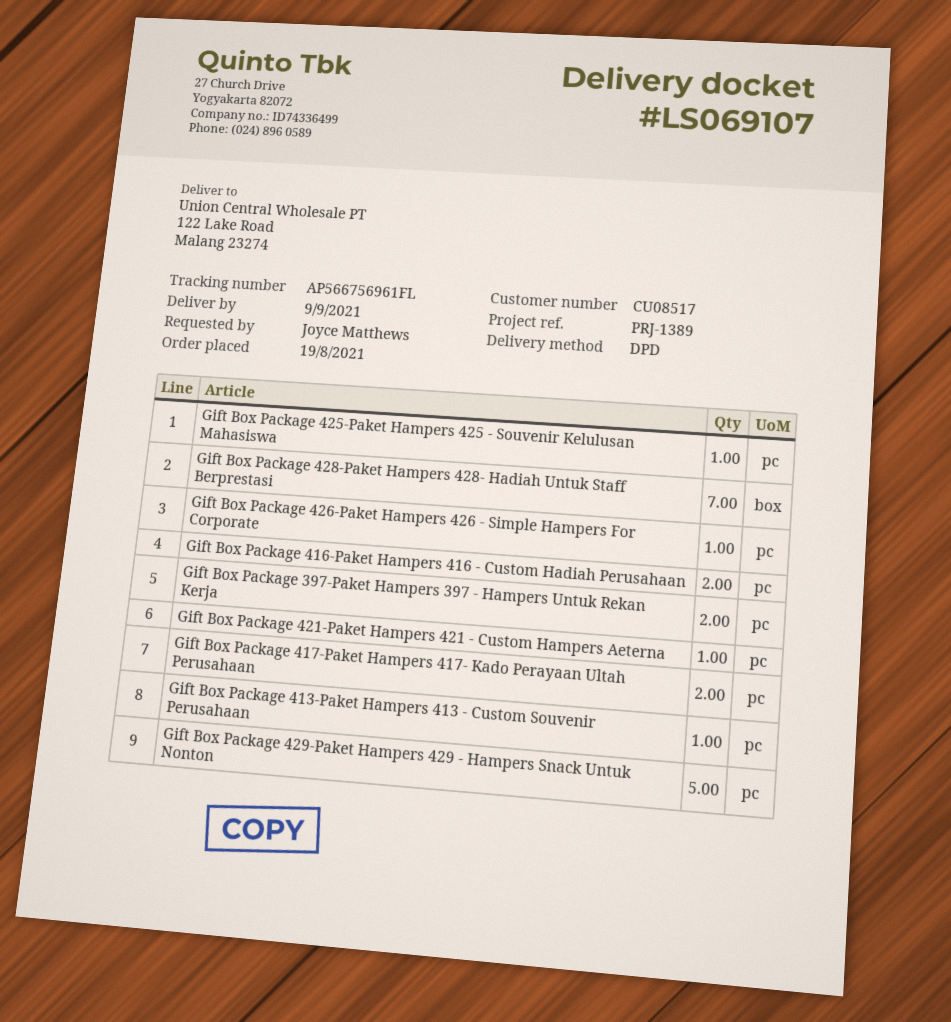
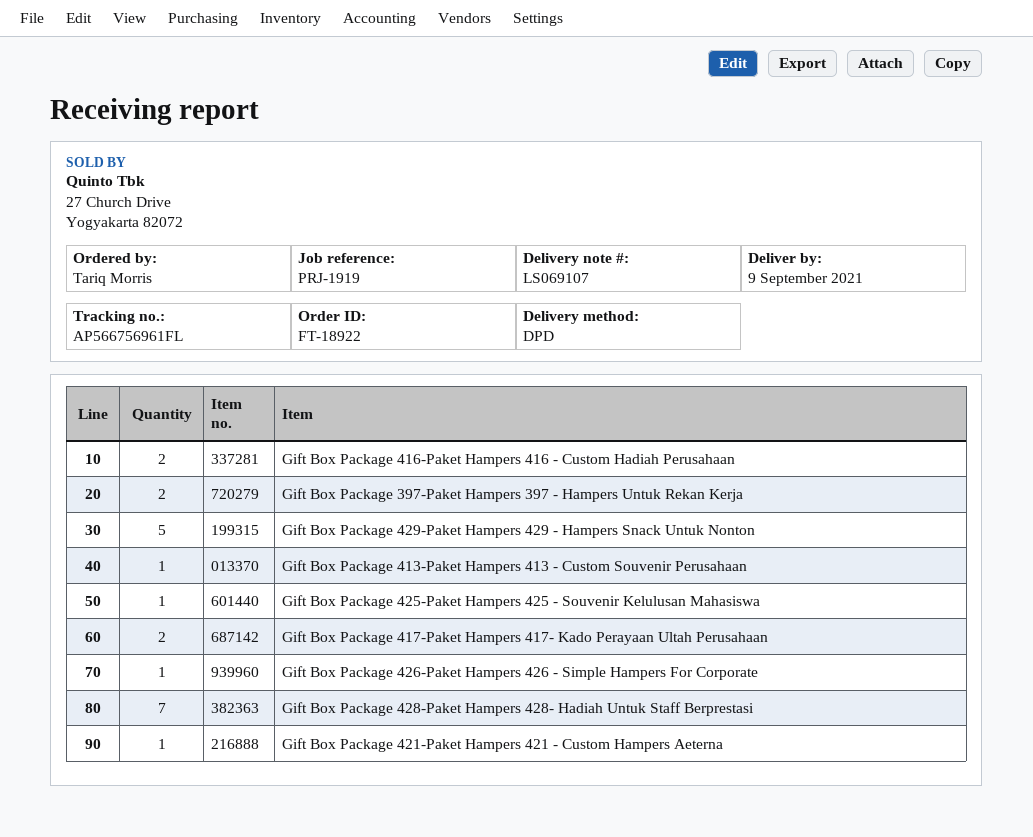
reference: PRJ-1389 -> PRJ-1919
ordered by: Joyce Matthews -> Tariq Morris

